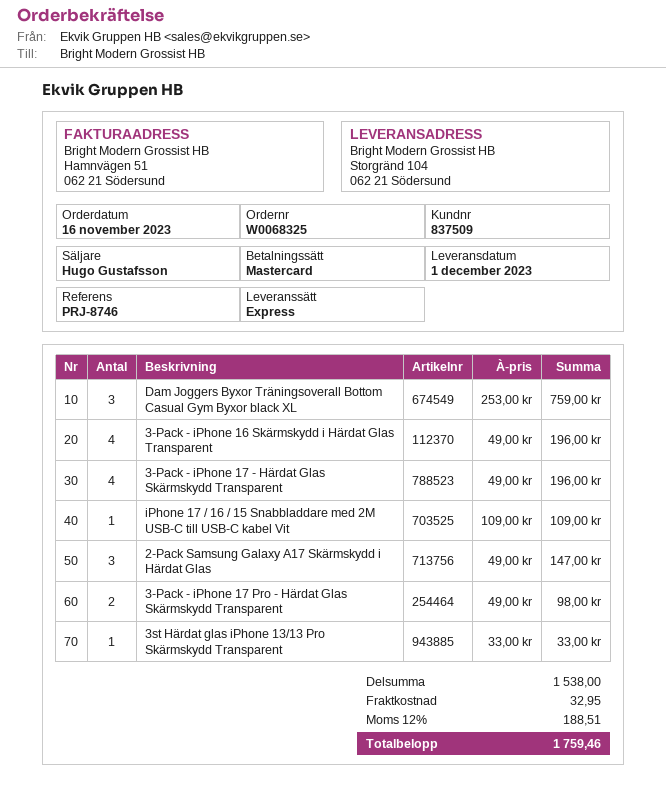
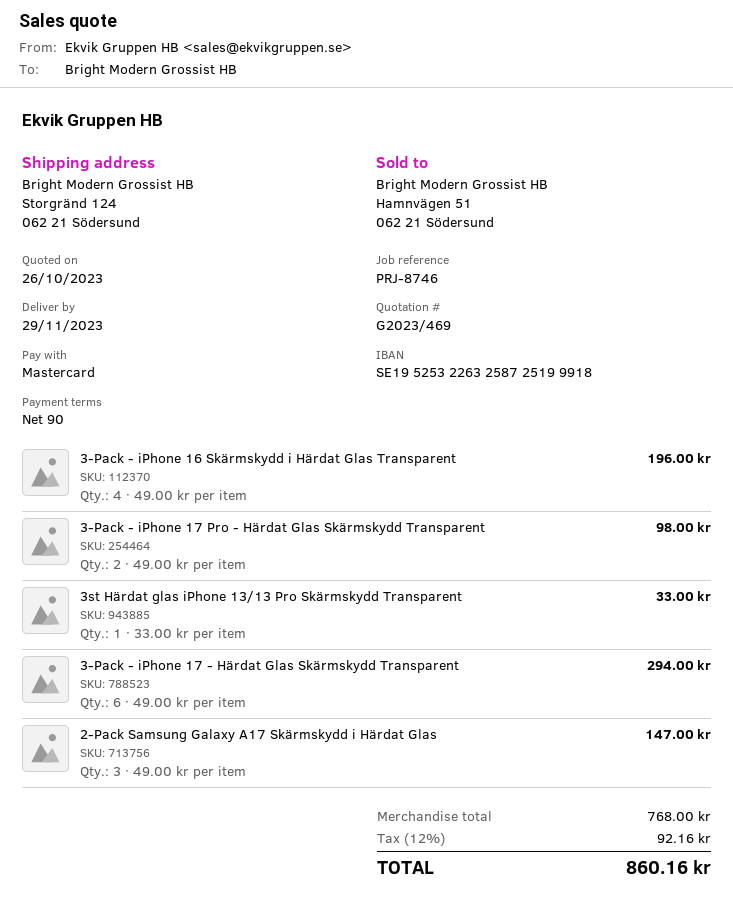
delivery date: 2023-12-01 -> 2023-11-29
ship to: Storgränd 104, 062 21 Södersund -> Storgränd 124, 062 21 Södersund
Dam Joggers Byxor Träningsoverall Bottom Casual Gym Byxor black XL: 3 x 253.00 = 759.00 -> none
3-Pack - iPhone 17 - Härdat Glas Skärmskydd Transparent: 4 x 49.00 = 196.00 -> 6 x 49.00 = 294.00
iPhone 17 / 16 / 15 Snabbladdare med 2M USB-C till USB-C kabel Vit: 1 x 109.00 = 109.00 -> none
subtotal: 1538.00 -> 768.00
shipping: 32.95 -> none
tax: 12% = 188.51 -> 12% = 92.16
total: 1759.46 -> 860.16

